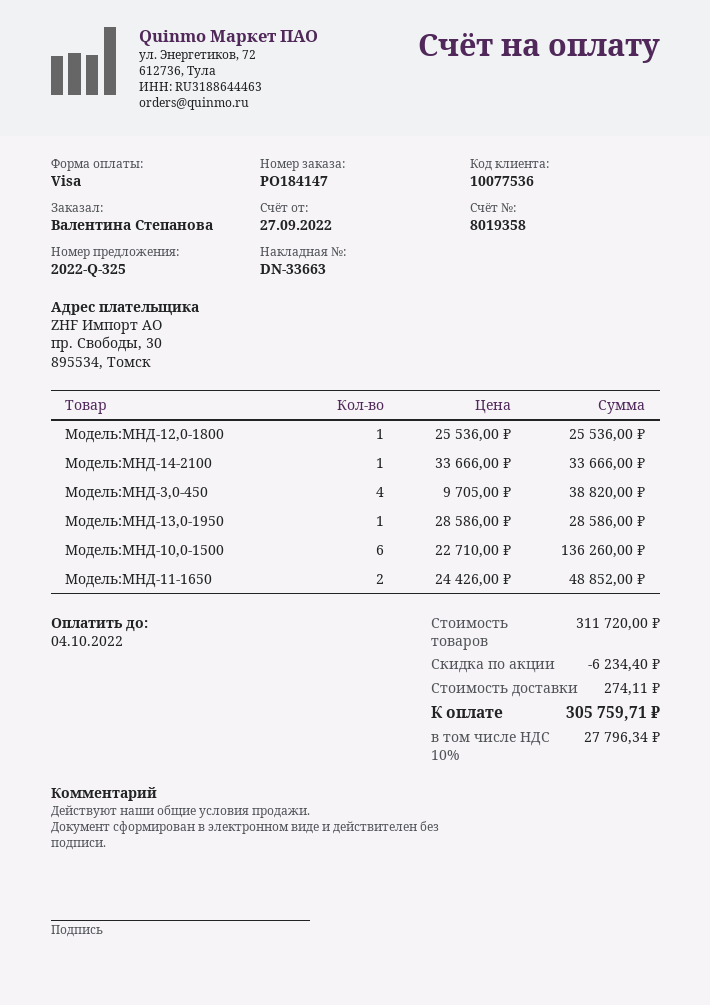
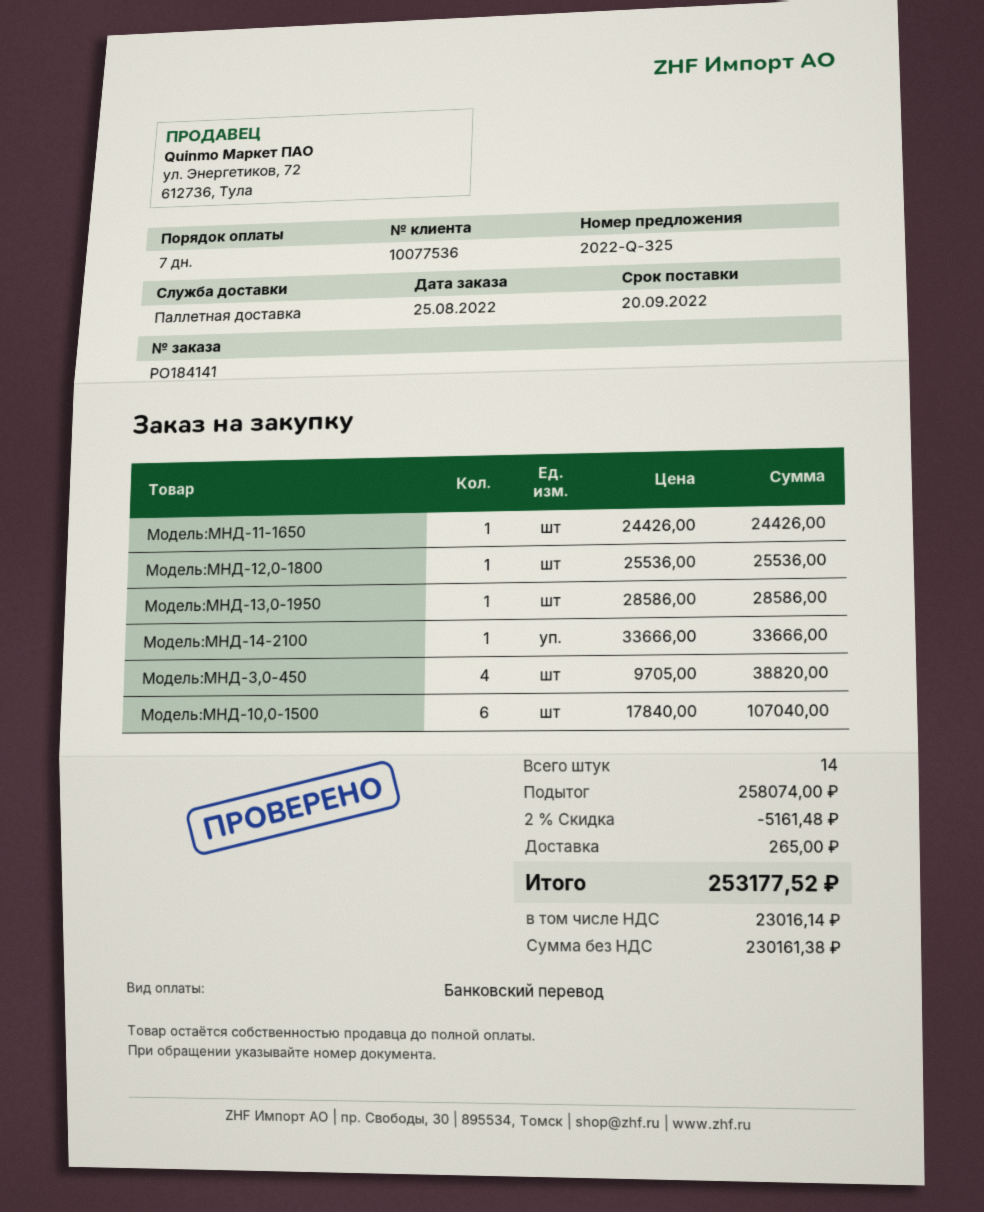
order number: PO184147 -> PO184141
payment method: Visa -> bank transfer
Модель:МНД-10,0-1500: 6 x 22710.00 = 136260.00 -> 6 x 17840.00 = 107040.00
Модель:МНД-11-1650: 2 x 24426.00 = 48852.00 -> 1 x 24426.00 = 24426.00
subtotal: 311720.00 -> 258074.00
discount: 6234.40 -> 5161.48
shipping: 274.11 -> 265.00
tax: 27796.34 -> 23016.14
total: 305759.71 -> 253177.52

